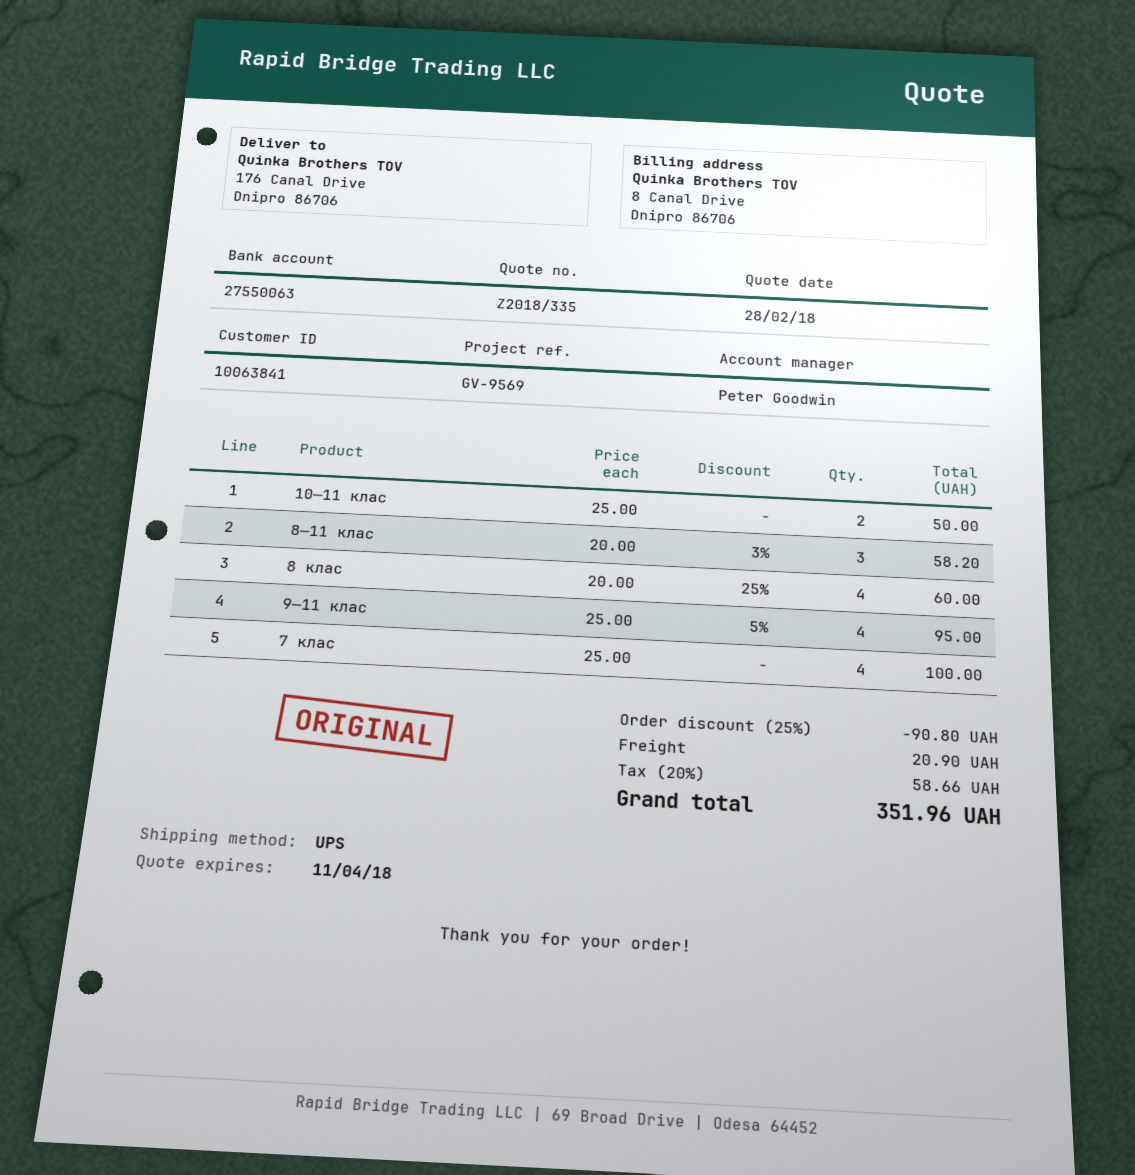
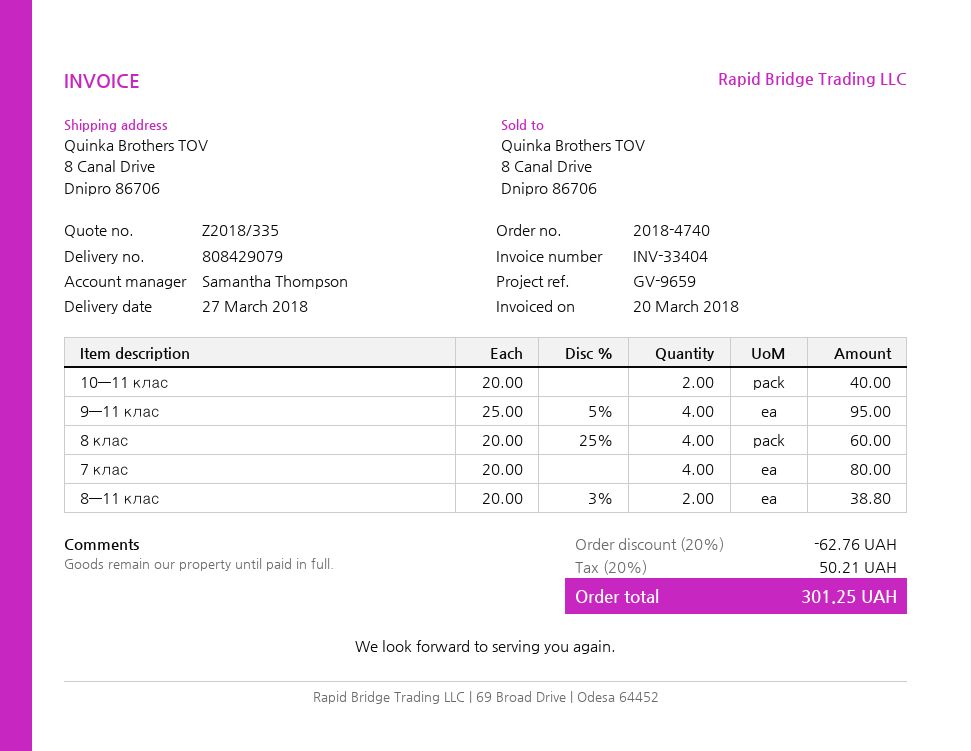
reference: GV-9569 -> GV-9659
sales rep: Peter Goodwin -> Samantha Thompson
ship to: 176 Canal Drive, Dnipro 86706 -> 8 Canal Drive, Dnipro 86706
10—11 клас: 2 x 25.00 = 50.00 -> 2 x 20.00 = 40.00
8—11 клас: 3 x 20.00 - 3% = 58.20 -> 2 x 20.00 - 3% = 38.80
7 клас: 4 x 25.00 = 100.00 -> 4 x 20.00 = 80.00
discount: 25% = 90.80 -> 20% = 62.76
shipping: 20.90 -> none
tax: 20% = 58.66 -> 20% = 50.21
total: 351.96 -> 301.25

